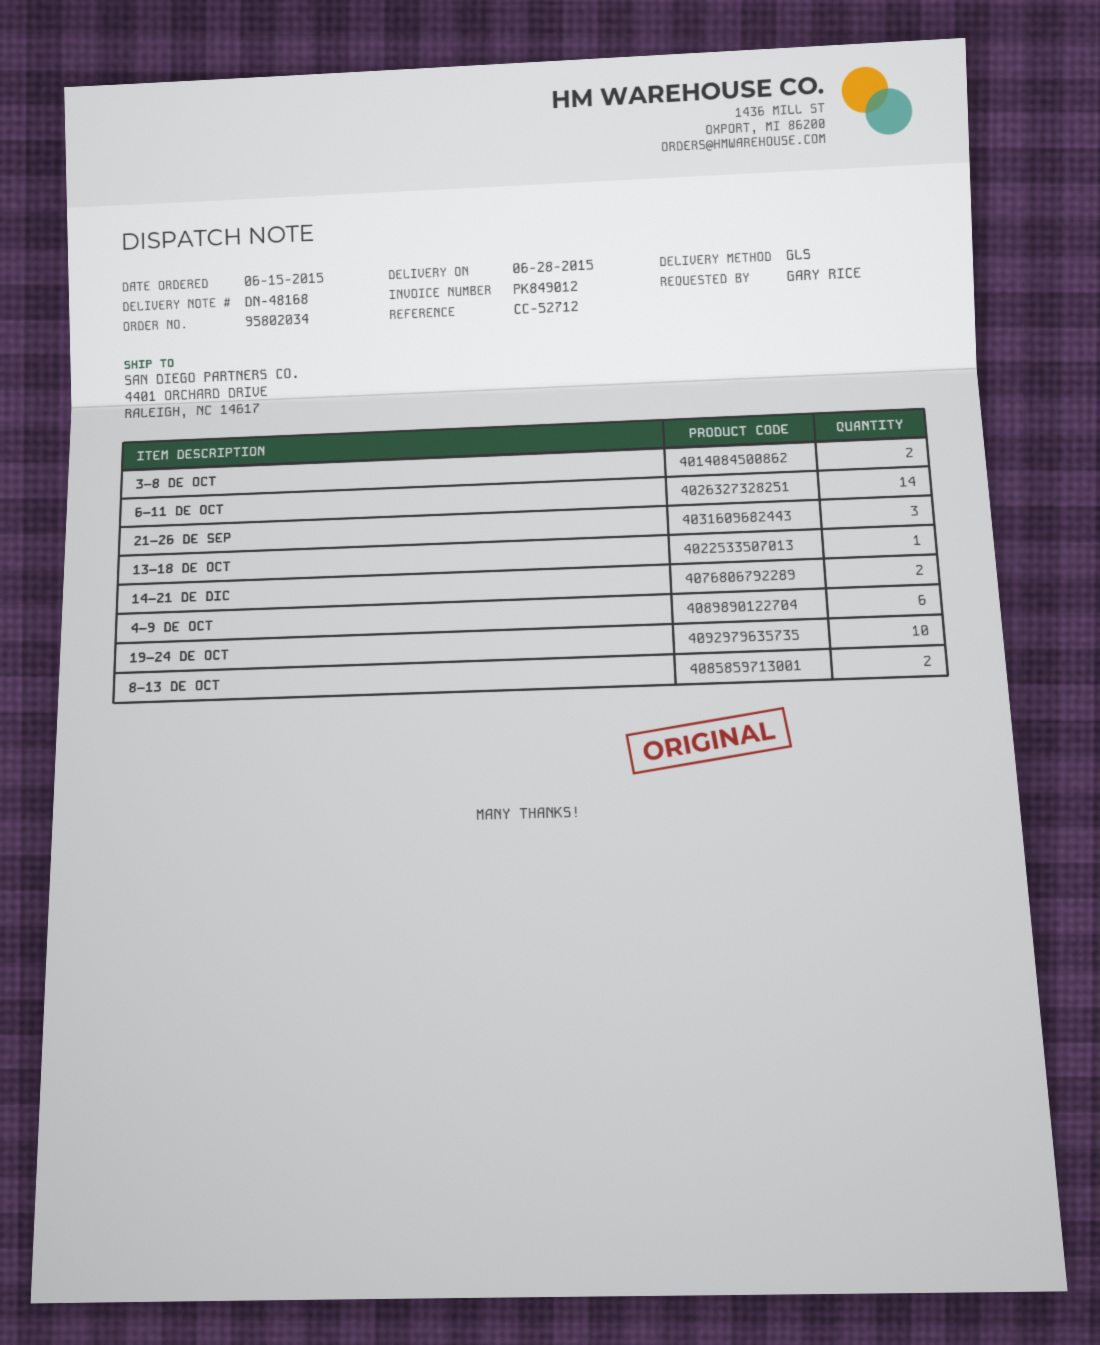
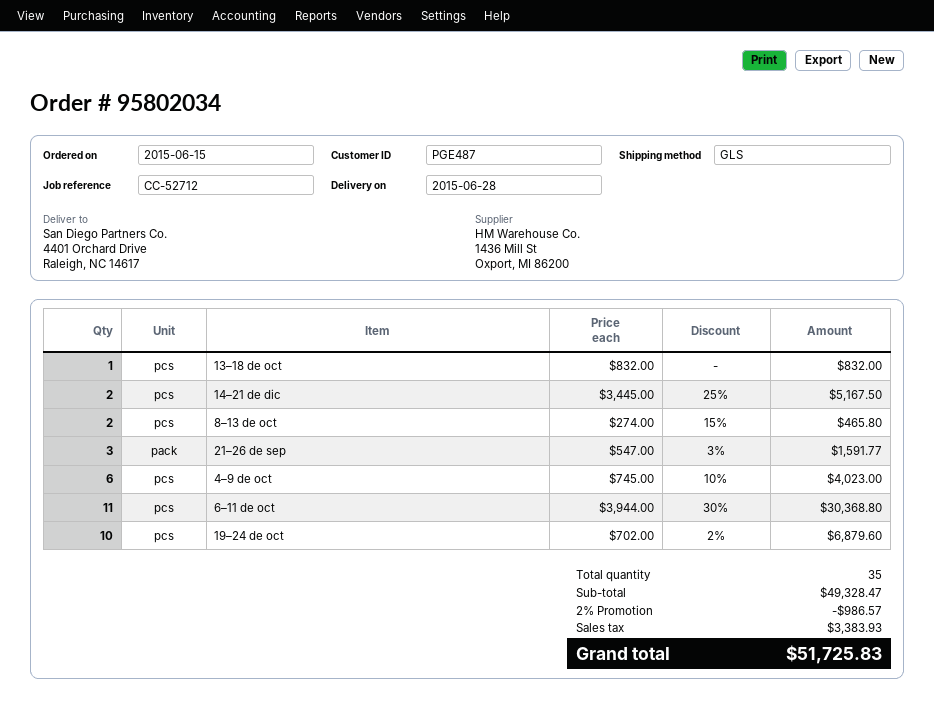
3–8 DE OCT: 2 -> none
6–11 DE OCT: 14 -> 11

